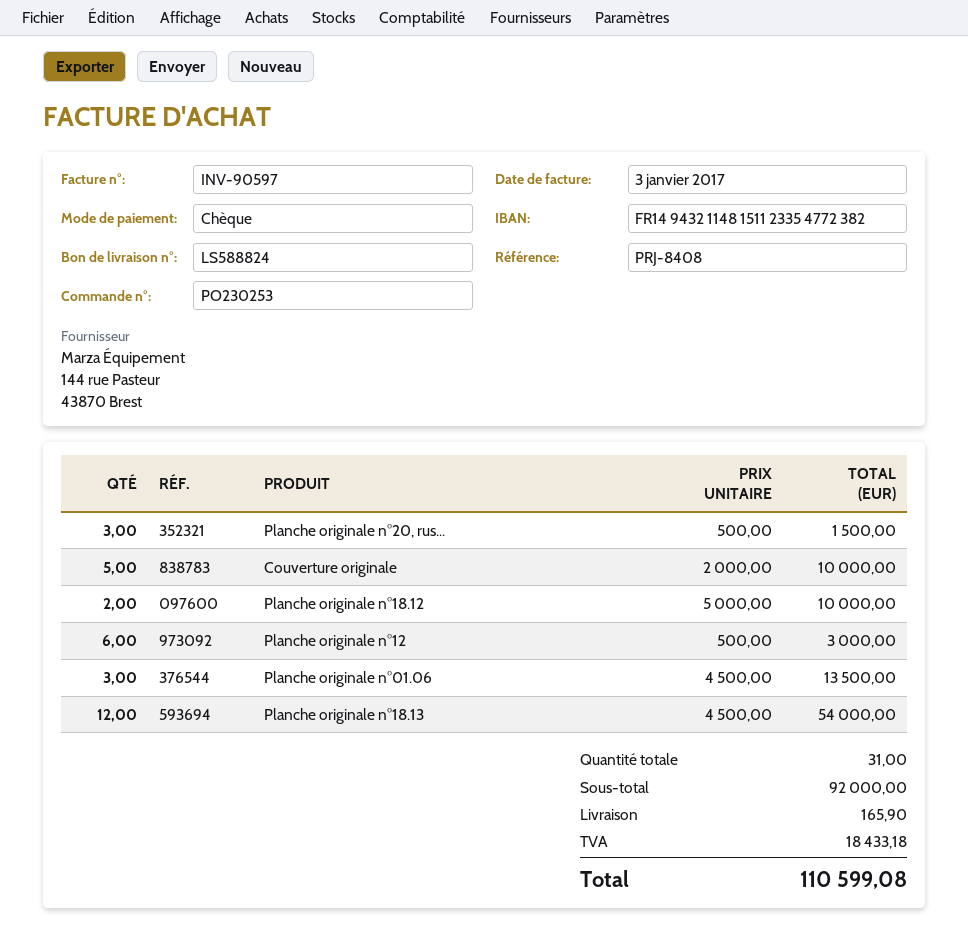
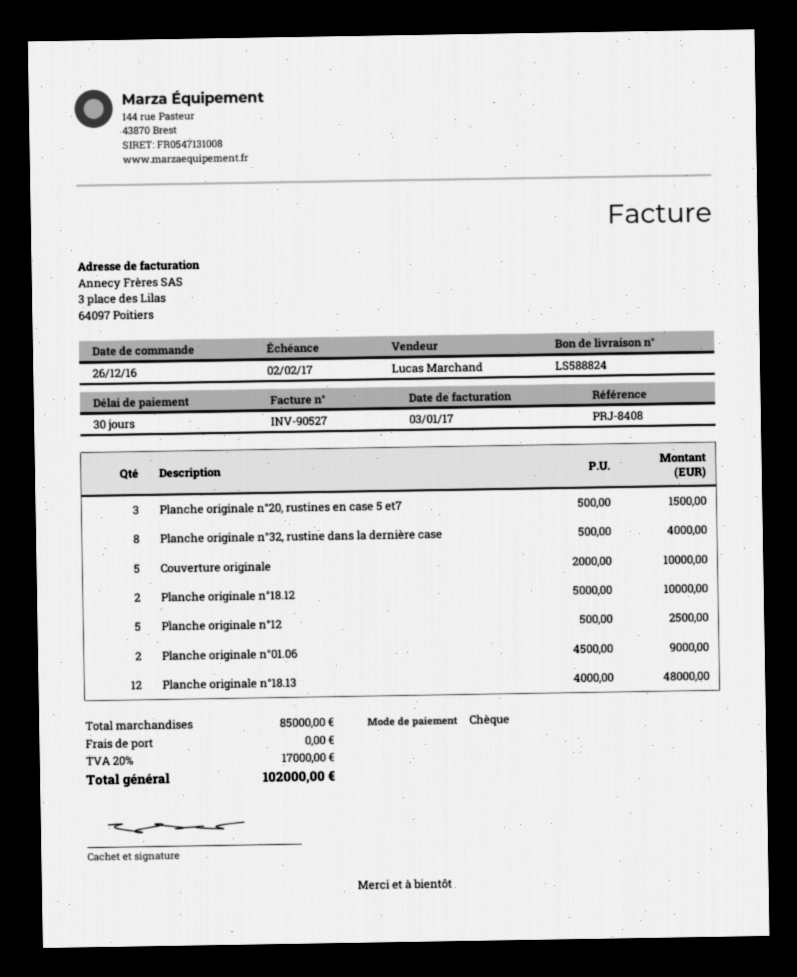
invoice number: INV-90597 -> INV-90527
Planche originale n°12: 6 x 500.00 = 3000.00 -> 5 x 500.00 = 2500.00
Planche originale n°01.06: 3 x 4500.00 = 13500.00 -> 2 x 4500.00 = 9000.00
Planche originale n°18.13: 12 x 4500.00 = 54000.00 -> 12 x 4000.00 = 48000.00
Planche originale n°32, rustine dans la dernière case: none -> 8 x 500.00 = 4000.00
subtotal: 92000.00 -> 85000.00
shipping: 165.90 -> 0.00
tax: 18433.18 -> 17000.00
total: 110599.08 -> 102000.00

